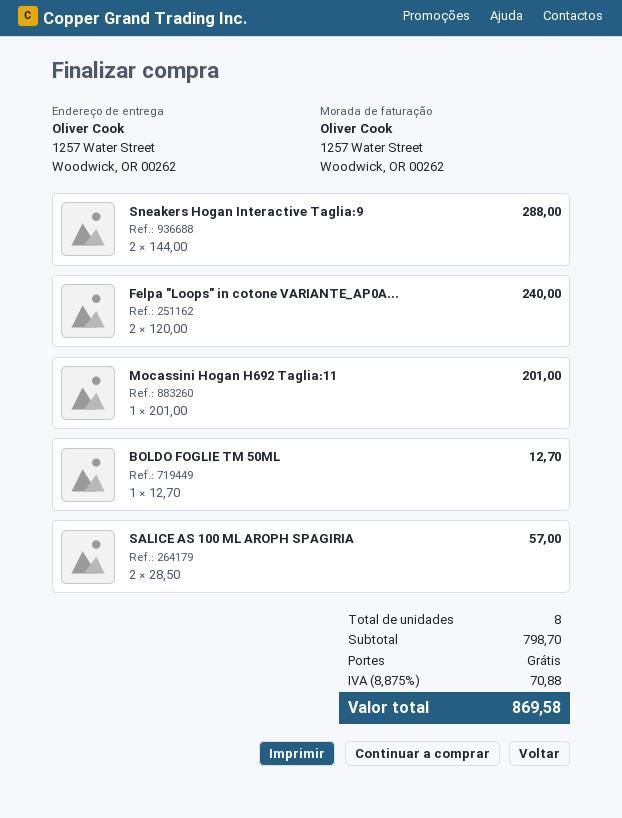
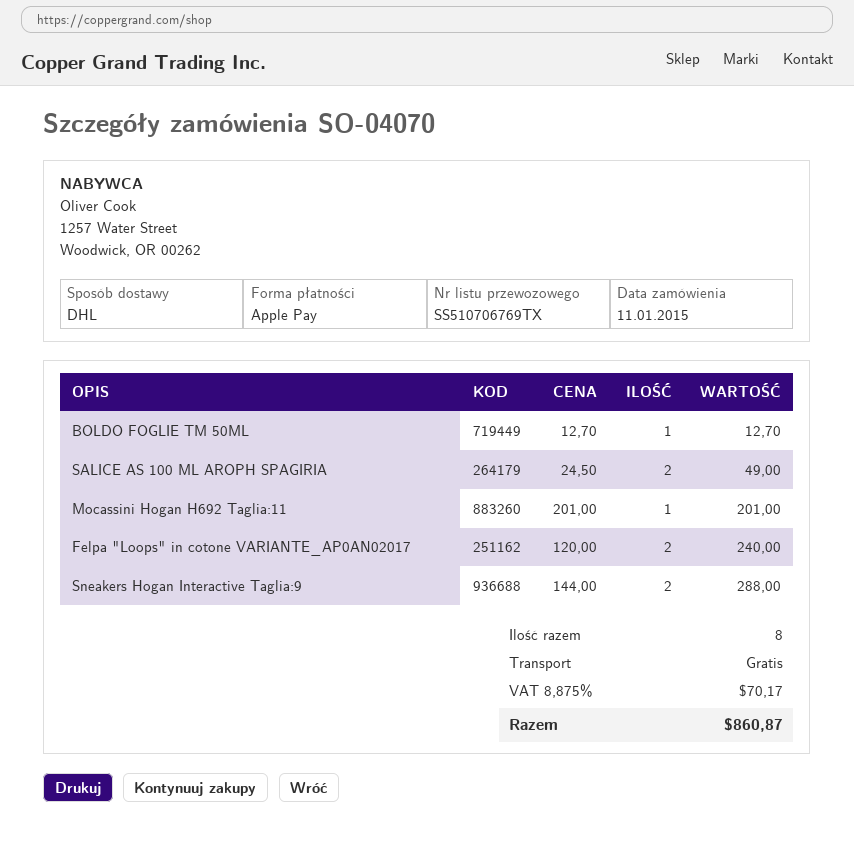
SALICE AS 100 ML AROPH SPAGIRIA: 2 x 28.50 = 57.00 -> 2 x 24.50 = 49.00
tax: 8.875% = 70.88 -> 8.875% = 70.17
total: 869.58 -> 860.87

